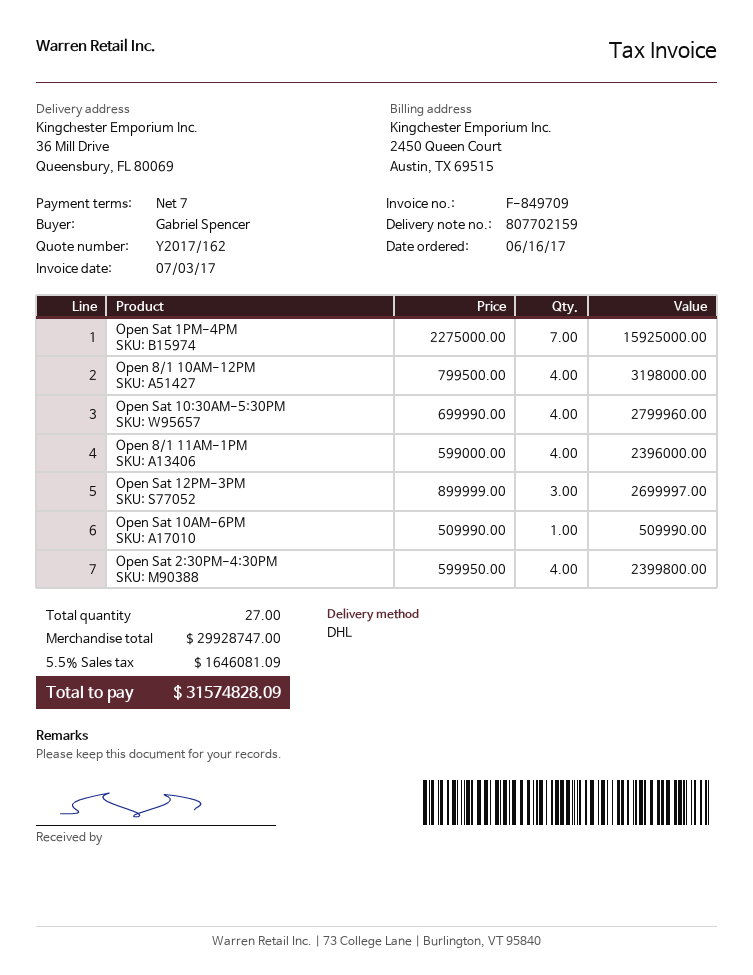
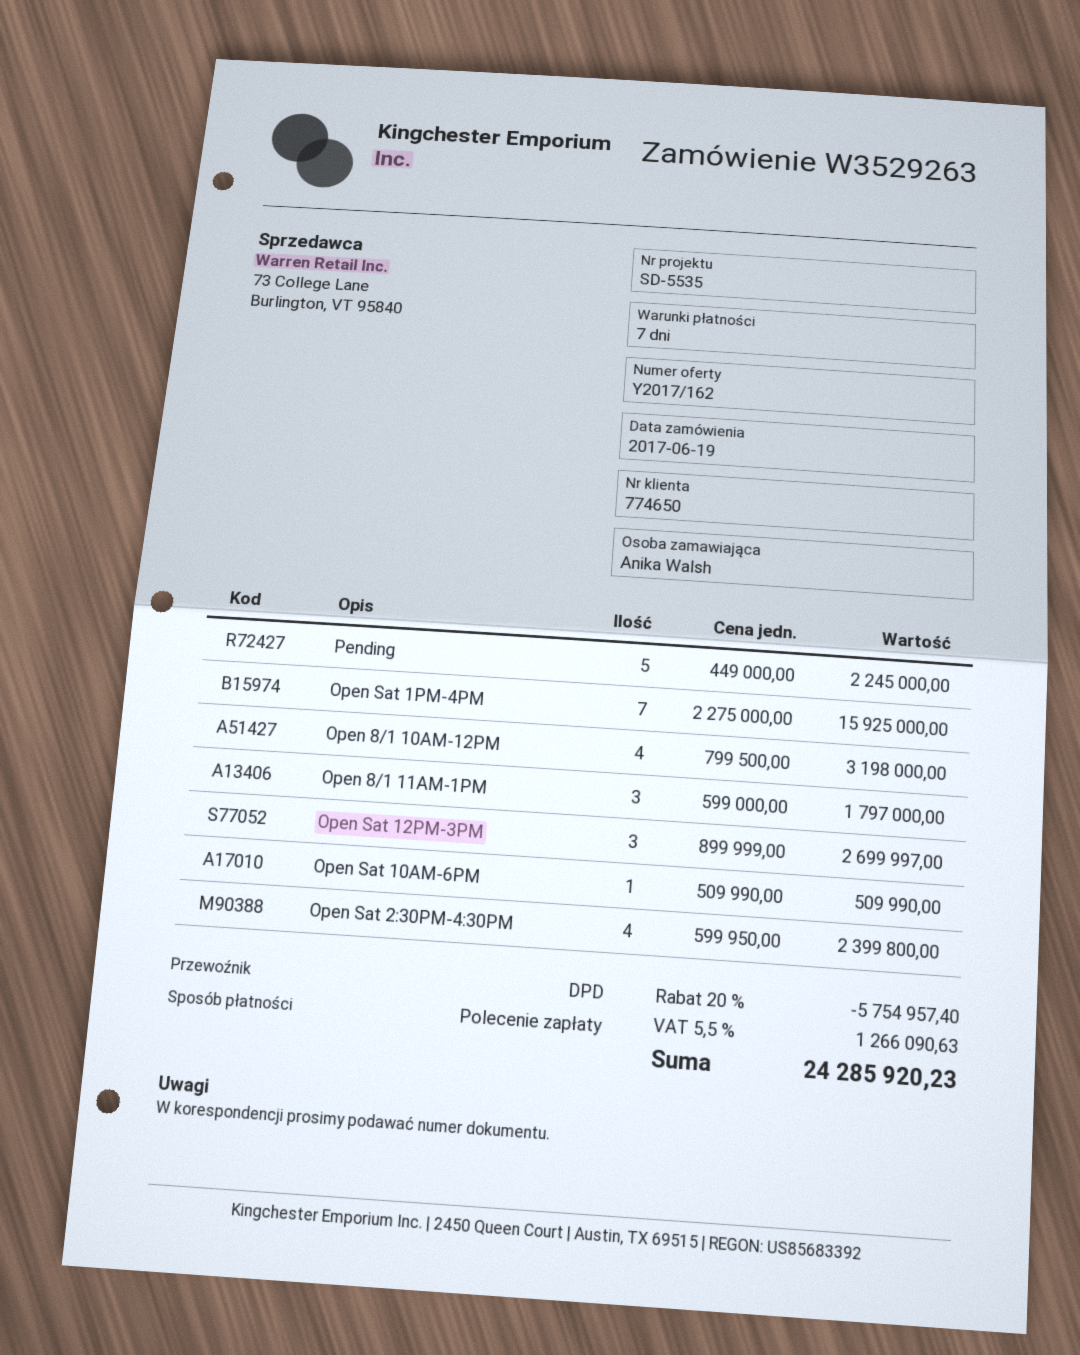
order date: 2017-06-16 -> 2017-06-19
ordered by: Gabriel Spencer -> Anika Walsh
shipping method: DHL -> DPD
Open Sat 10:30AM-5:30PM: 4 x 699990.00 = 2799960.00 -> none
Open 8/1 11AM-1PM: 4 x 599000.00 = 2396000.00 -> 3 x 599000.00 = 1797000.00
Pending: none -> 5 x 449000.00 = 2245000.00
discount: none -> 20% = 5754957.40
tax: 5.5% = 1646081.09 -> 5.5% = 1266090.63
total: 31574828.09 -> 24285920.23

